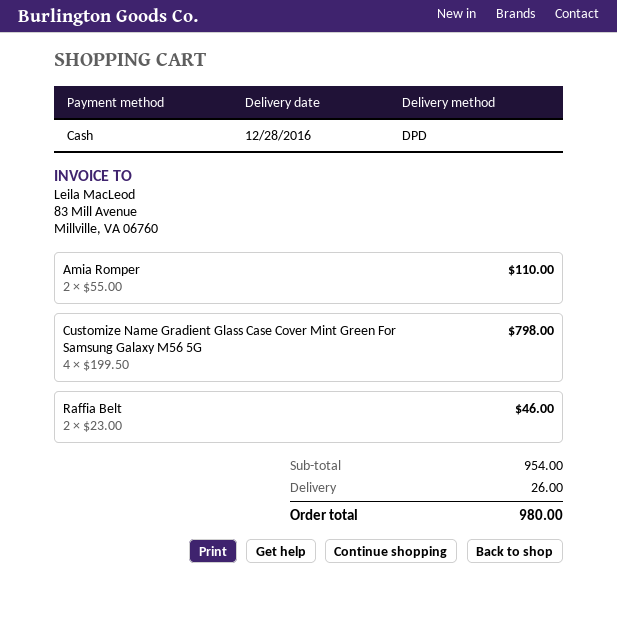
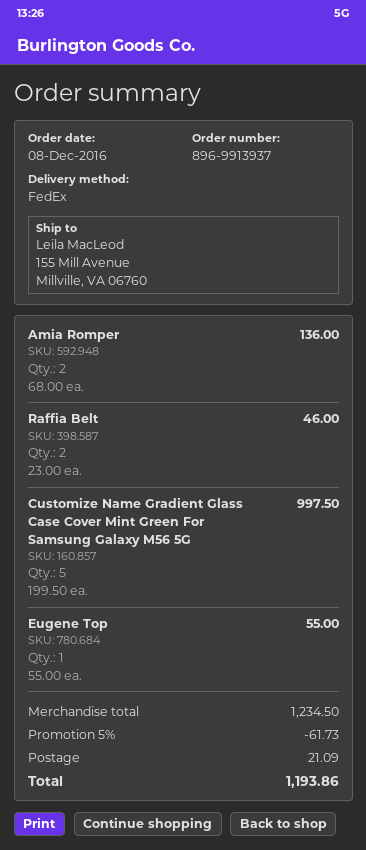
shipping method: DPD -> FedEx
Amia Romper: 2 x 55.00 = 110.00 -> 2 x 68.00 = 136.00
Customize Name Gradient Glass Case Cover Mint Green For Samsung Galaxy M56 5G: 4 x 199.50 = 798.00 -> 5 x 199.50 = 997.50
Eugene Top: none -> 1 x 55.00 = 55.00
subtotal: 954.00 -> 1234.50
discount: none -> 5% = 61.73
shipping: 26.00 -> 21.09
total: 980.00 -> 1193.86

